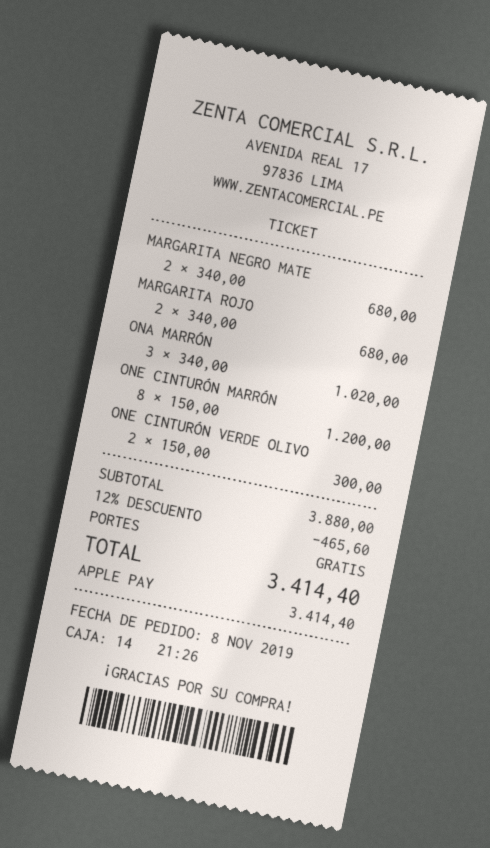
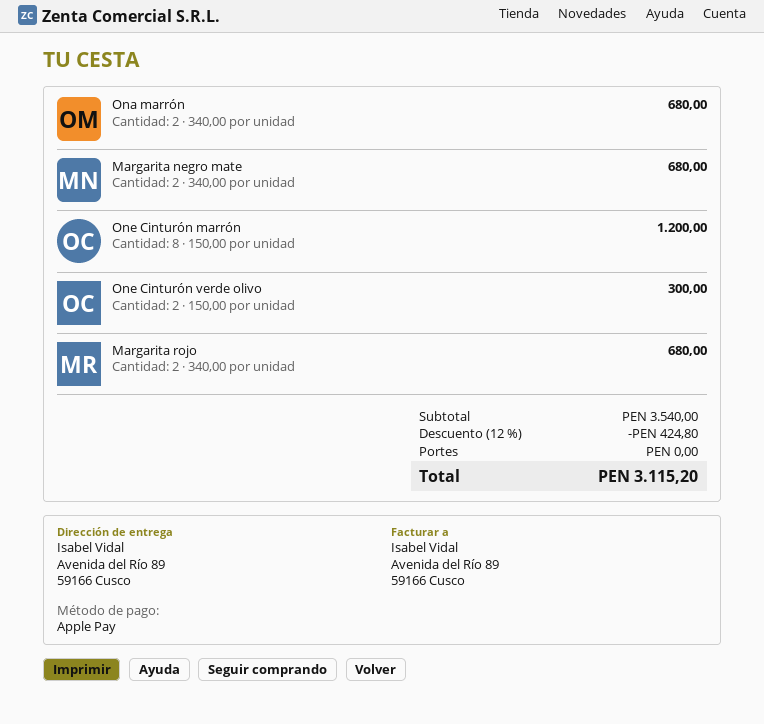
ONA MARRÓN: 3 x 340.00 = 1020.00 -> 2 x 340.00 = 680.00
subtotal: 3880.00 -> 3540.00
discount: 12% = 465.60 -> 12% = 424.80
total: 3414.40 -> 3115.20

